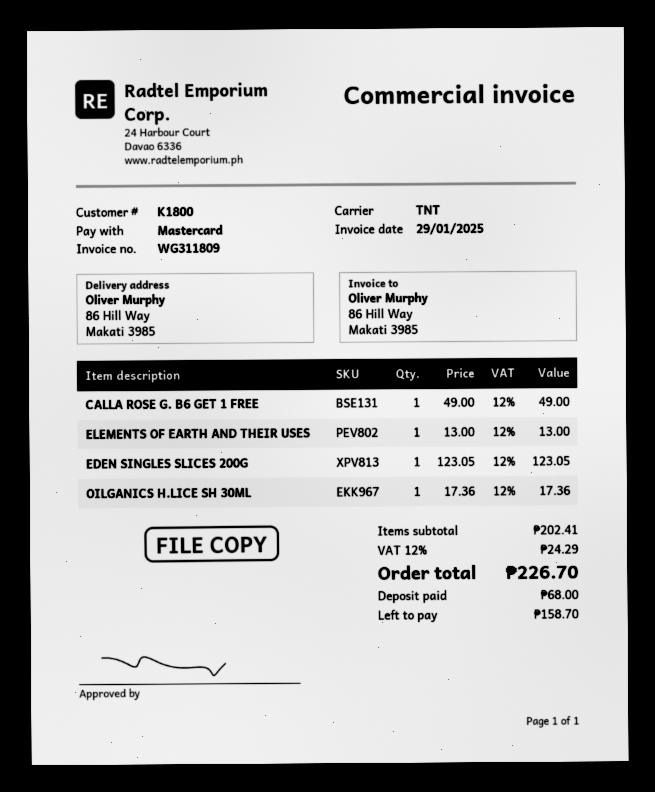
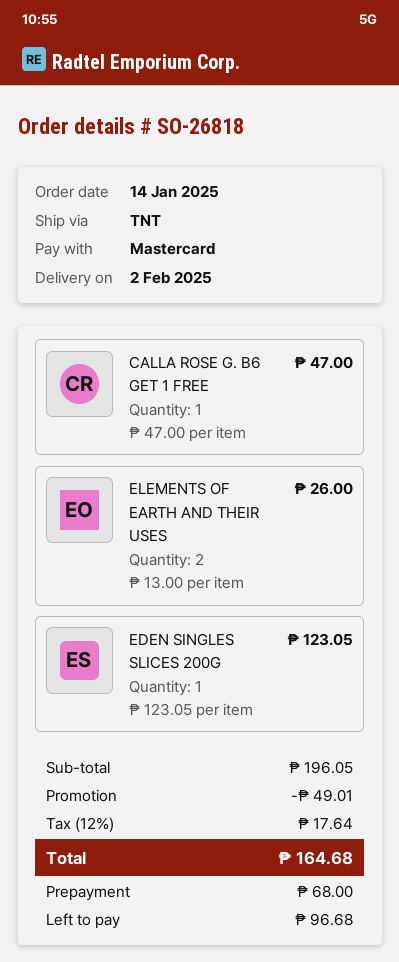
CALLA ROSE G. B6 GET 1 FREE: 1 x 49.00 = 49.00 -> 1 x 47.00 = 47.00
ELEMENTS OF EARTH AND THEIR USES: 1 x 13.00 = 13.00 -> 2 x 13.00 = 26.00
OILGANICS H.LICE SH 30ML: 1 x 17.36 = 17.36 -> none
subtotal: 202.41 -> 196.05
discount: none -> 49.01
tax: 12% = 24.29 -> 12% = 17.64
total: 226.70 -> 164.68
balance: 158.70 -> 96.68

